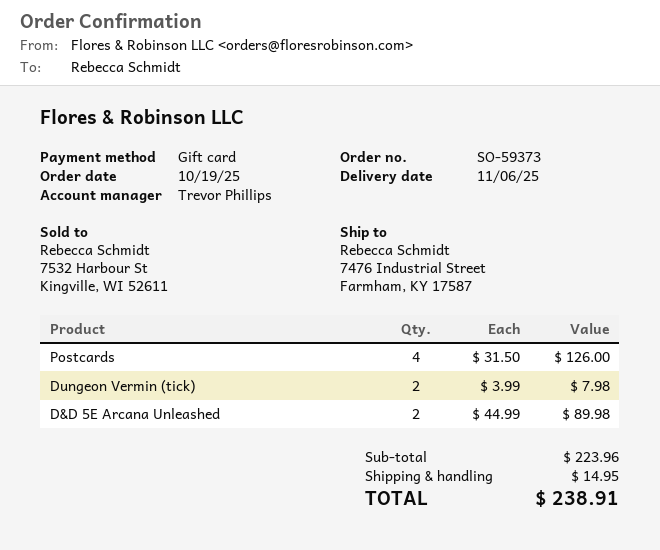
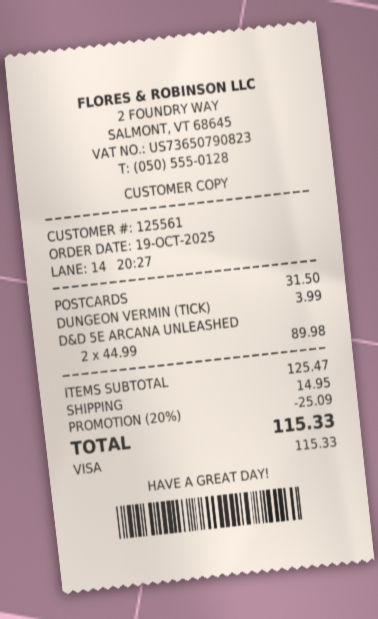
payment method: gift card -> Visa
Postcards: 4 x 31.50 = 126.00 -> 1 x 31.50 = 31.50
Dungeon Vermin (tick): 2 x 3.99 = 7.98 -> 1 x 3.99 = 3.99
subtotal: 223.96 -> 125.47
discount: none -> 20% = 25.09
total: 238.91 -> 115.33

